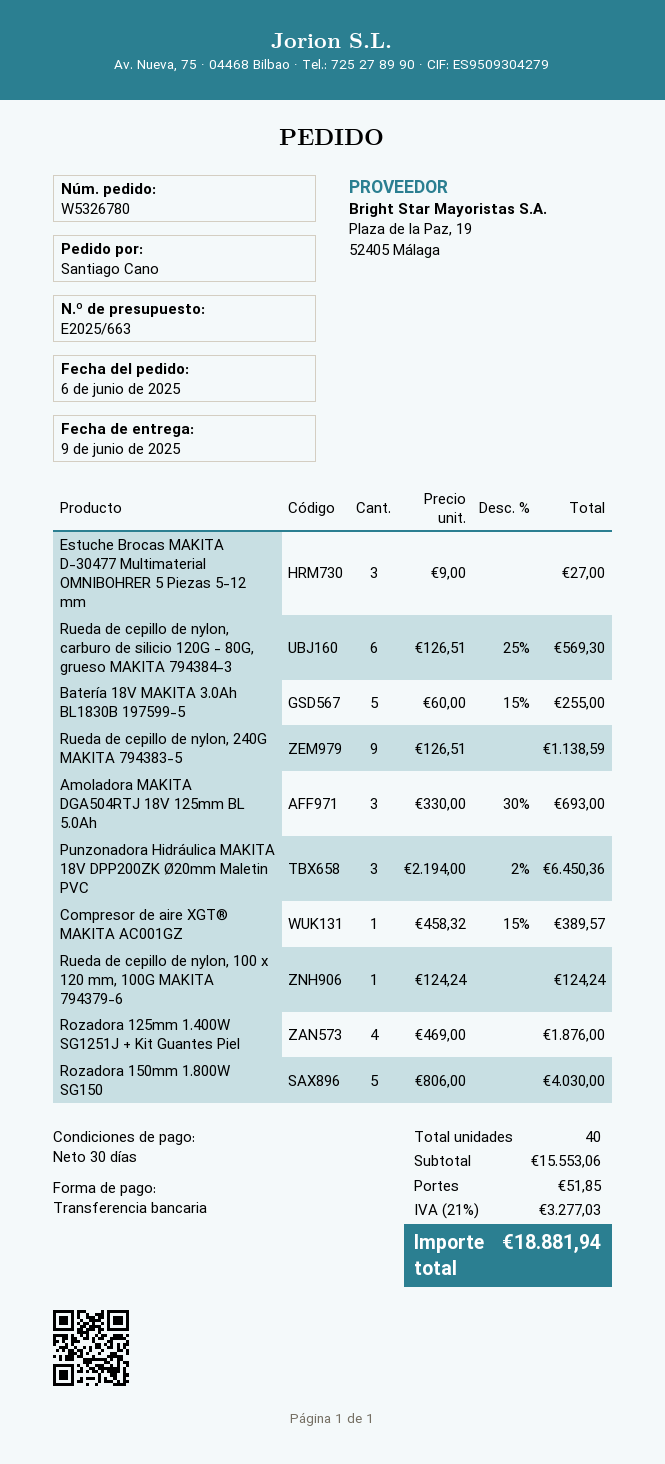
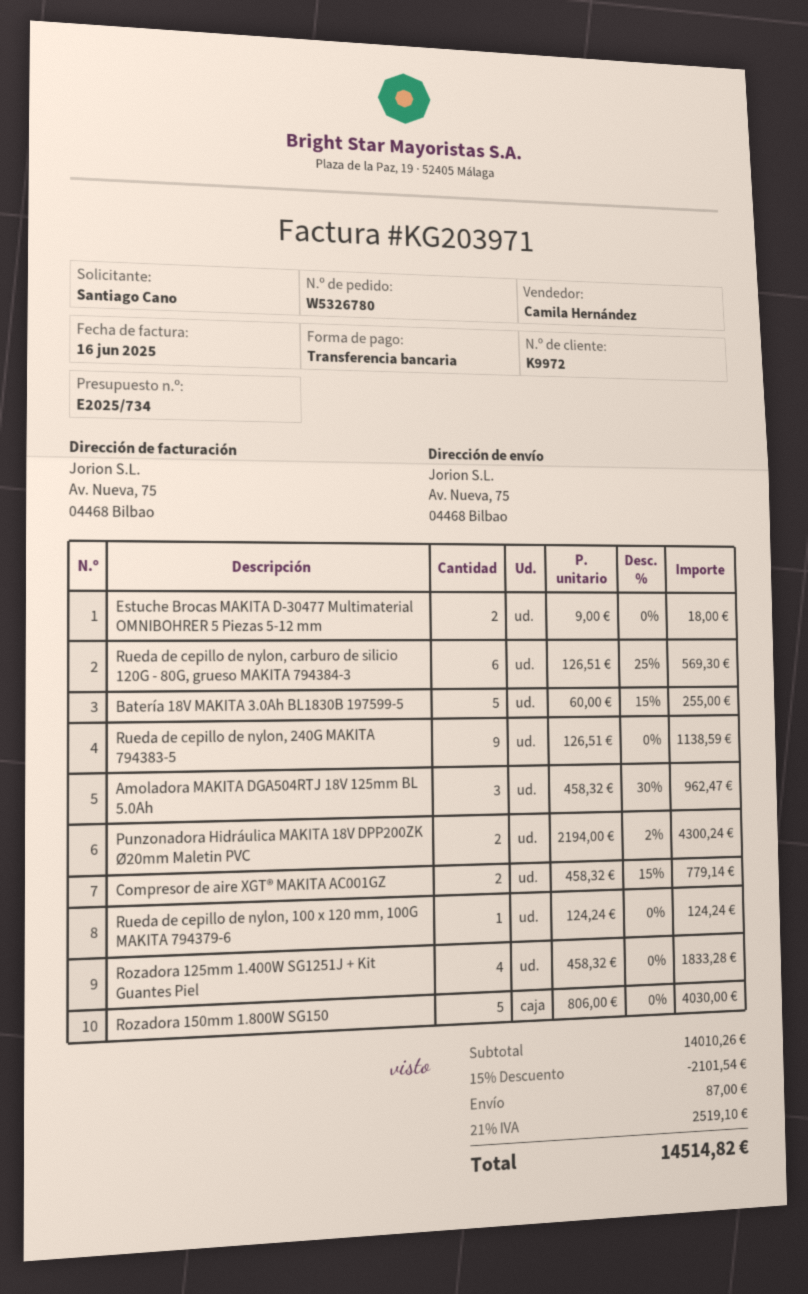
quote number: E2025/663 -> E2025/734
Estuche Brocas MAKITA D-30477 Multimaterial OMNIBOHRER 5 Piezas 5-12 mm: 3 x 9.00 = 27.00 -> 2 x 9.00 = 18.00
Amoladora MAKITA DGA504RTJ 18V 125mm BL 5.0Ah: 3 x 330.00 - 30% = 693.00 -> 3 x 458.32 - 30% = 962.47
Punzonadora Hidráulica MAKITA 18V DPP200ZK Ø20mm Maletin PVC: 3 x 2194.00 - 2% = 6450.36 -> 2 x 2194.00 - 2% = 4300.24
Compresor de aire XGT® MAKITA AC001GZ: 1 x 458.32 - 15% = 389.57 -> 2 x 458.32 - 15% = 779.14
Rozadora 125mm 1.400W SG1251J + Kit Guantes Piel: 4 x 469.00 = 1876.00 -> 4 x 458.32 = 1833.28
subtotal: 15553.06 -> 14010.26
discount: none -> 15% = 2101.54
shipping: 51.85 -> 87.00
tax: 21% = 3277.03 -> 21% = 2519.10
total: 18881.94 -> 14514.82

